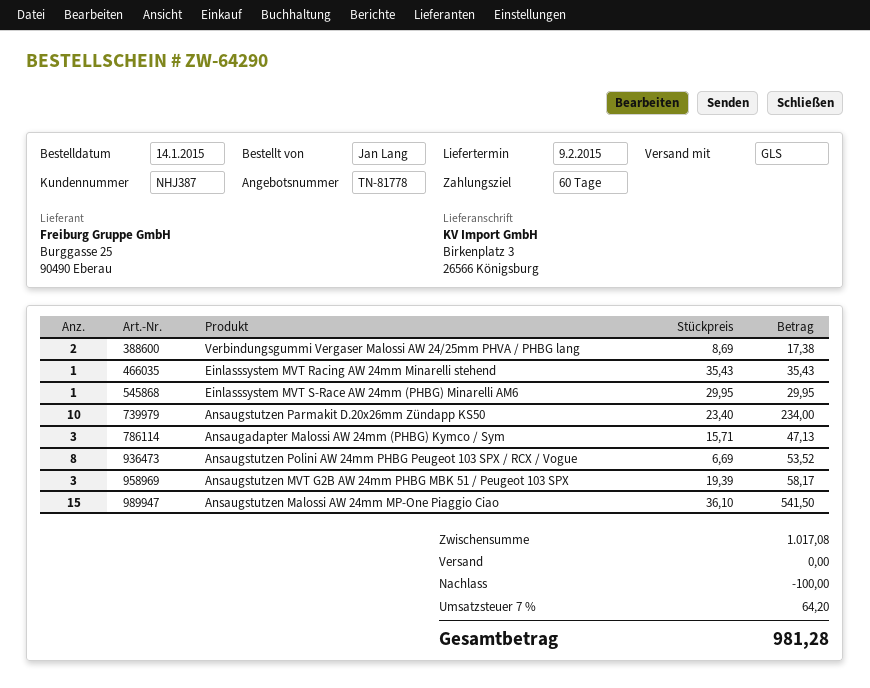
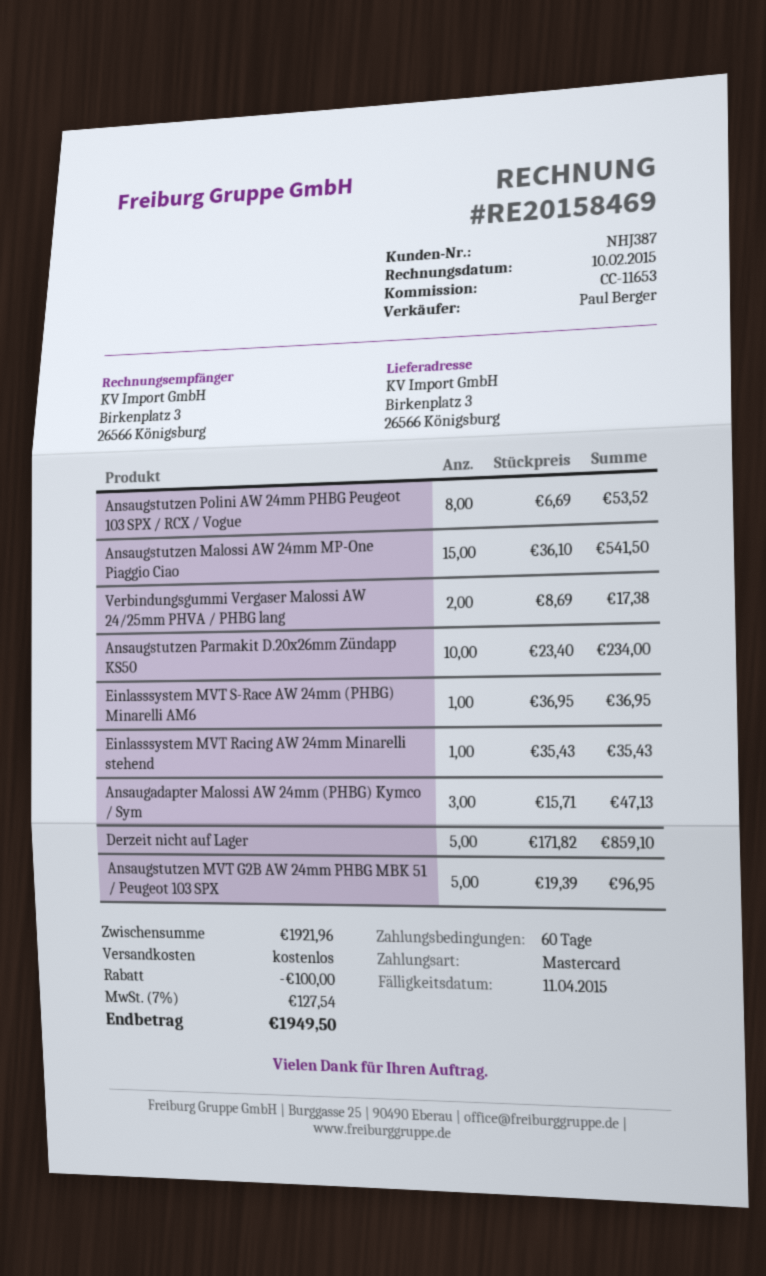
Einlasssystem MVT S-Race AW 24mm (PHBG) Minarelli AM6: 1 x 29.95 = 29.95 -> 1 x 36.95 = 36.95
Ansaugstutzen MVT G2B AW 24mm PHBG MBK 51 / Peugeot 103 SPX: 3 x 19.39 = 58.17 -> 5 x 19.39 = 96.95
Derzeit nicht auf Lager: none -> 5 x 171.82 = 859.10
subtotal: 1017.08 -> 1921.96
tax: 7% = 64.20 -> 7% = 127.54
total: 981.28 -> 1949.50

